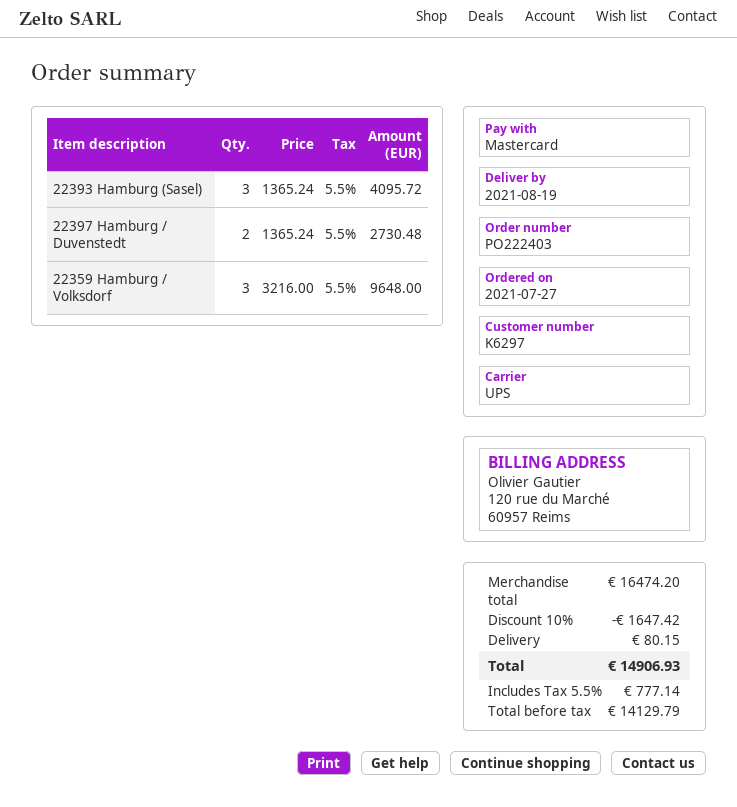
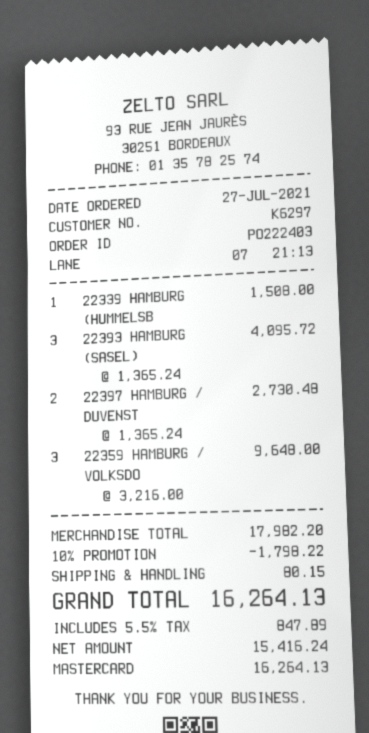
22339 HAMBURG (HUMMELSB: none -> 1 x 1508.00 = 1508.00
subtotal: 16474.20 -> 17982.20
discount: 10% = 1647.42 -> 10% = 1798.22
net: 14129.79 -> 15416.24
tax: 5.5% = 777.14 -> 5.5% = 847.89
total: 14906.93 -> 16264.13

